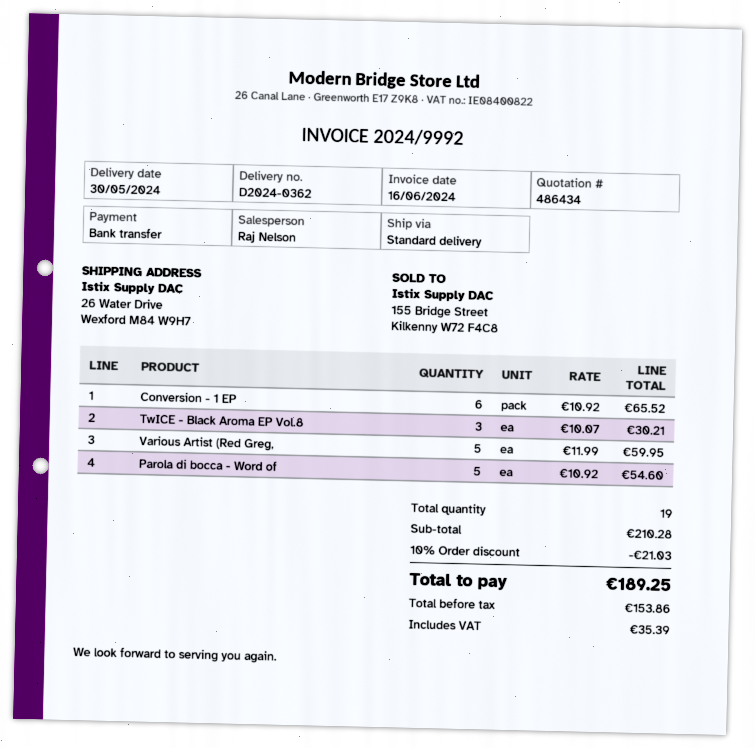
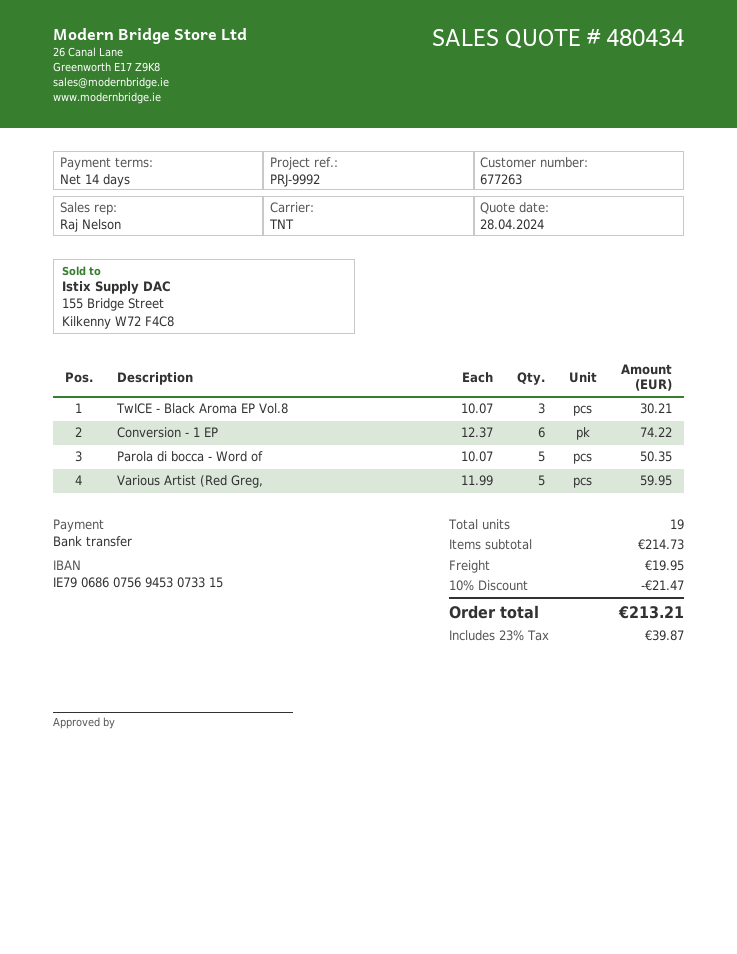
quote number: 486434 -> 480434
shipping method: standard -> TNT
Conversion - 1 EP: 6 x 10.92 = 65.52 -> 6 x 12.37 = 74.22
Parola di bocca - Word of: 5 x 10.92 = 54.60 -> 5 x 10.07 = 50.35
subtotal: 210.28 -> 214.73
discount: 10% = 21.03 -> 10% = 21.47
shipping: none -> 19.95
tax: 35.39 -> 39.87
total: 189.25 -> 213.21

